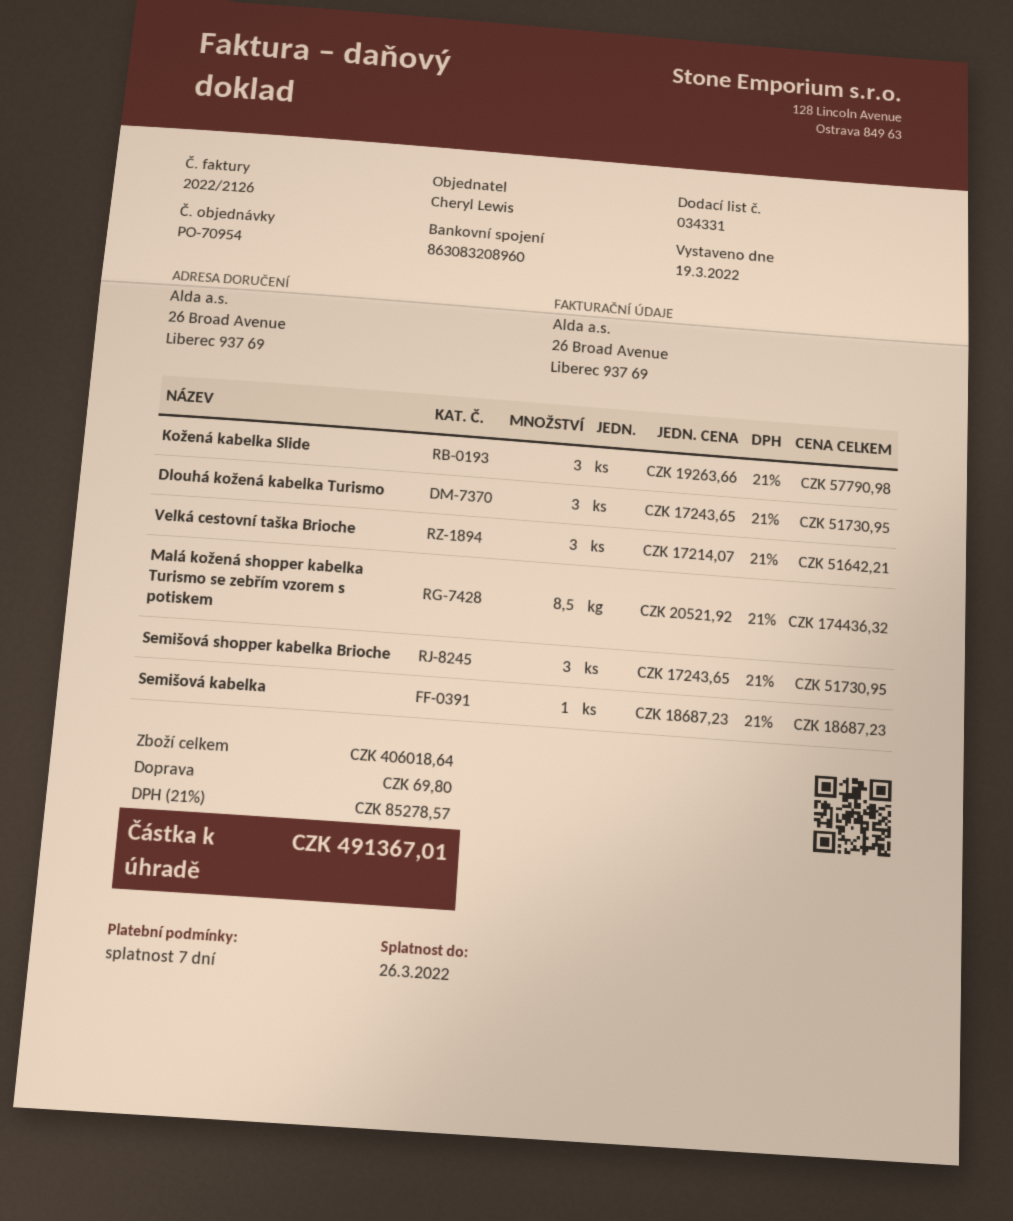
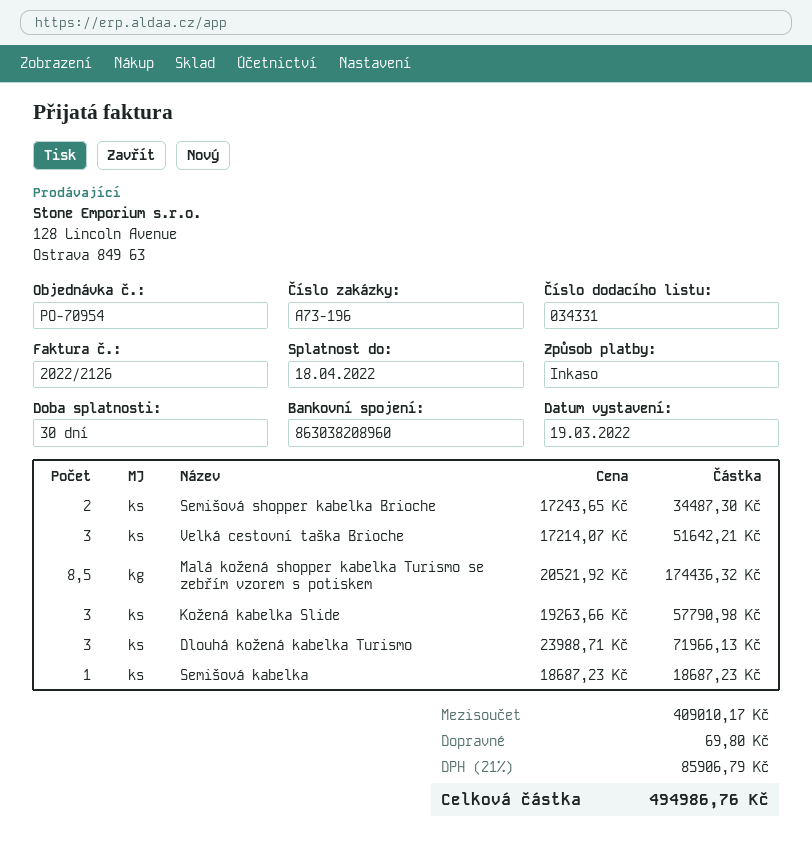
payment terms: 7 days -> 30 days
due date: 2022-03-26 -> 2022-04-18
bank account: 863083208960 -> 863038208960
Dlouhá kožená kabelka Turismo: 3 x 17243.65 = 51730.95 -> 3 x 23988.71 = 71966.13
Semišová shopper kabelka Brioche: 3 x 17243.65 = 51730.95 -> 2 x 17243.65 = 34487.30
subtotal: 406018.64 -> 409010.17
tax: 21% = 85278.57 -> 21% = 85906.79
total: 491367.01 -> 494986.76

